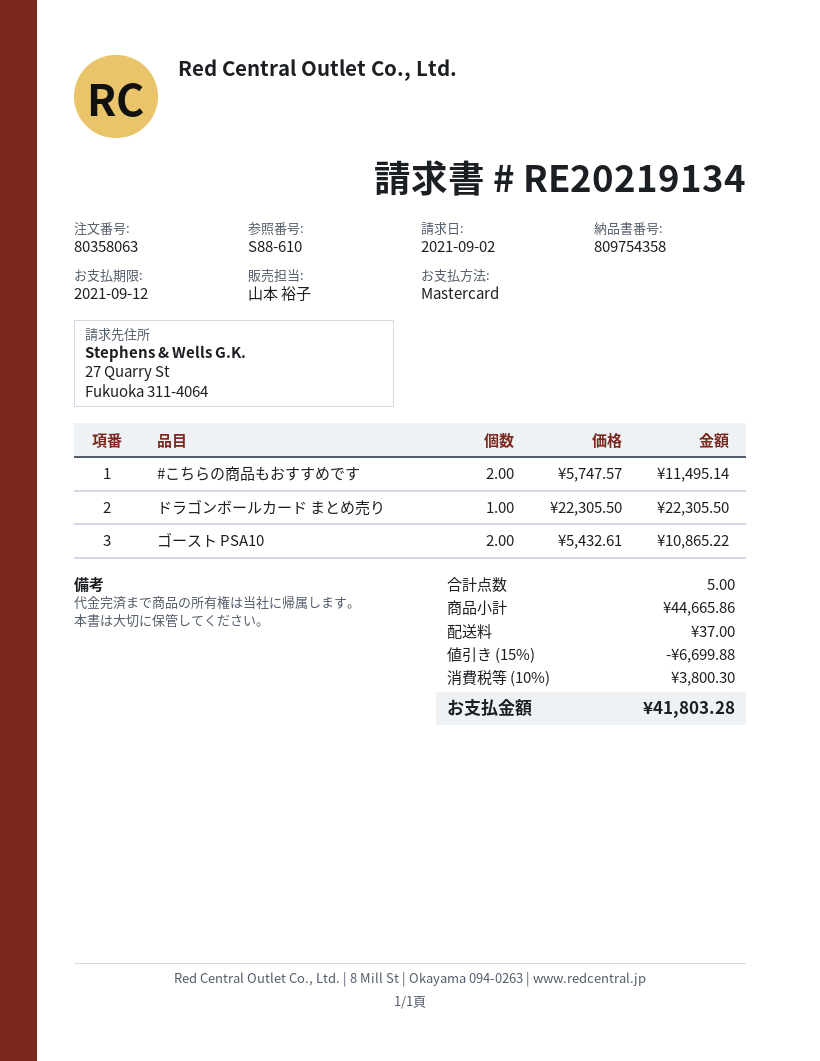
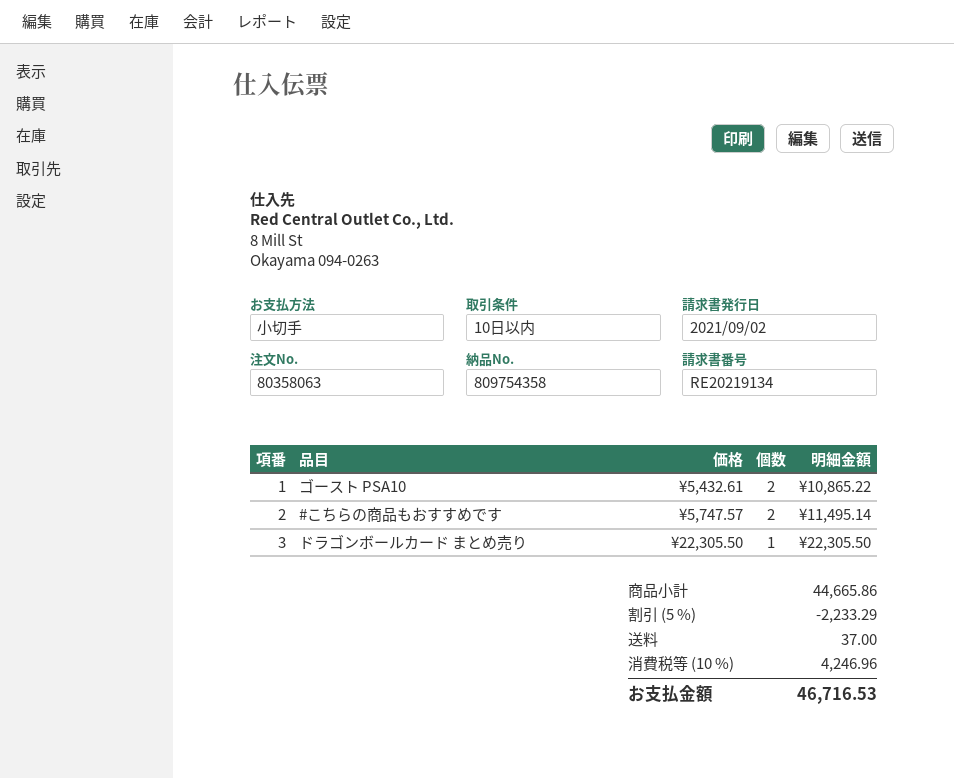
payment method: Mastercard -> cheque
discount: 15% = 6699.88 -> 5% = 2233.29
tax: 10% = 3800.30 -> 10% = 4246.96
total: 41803.28 -> 46716.53

